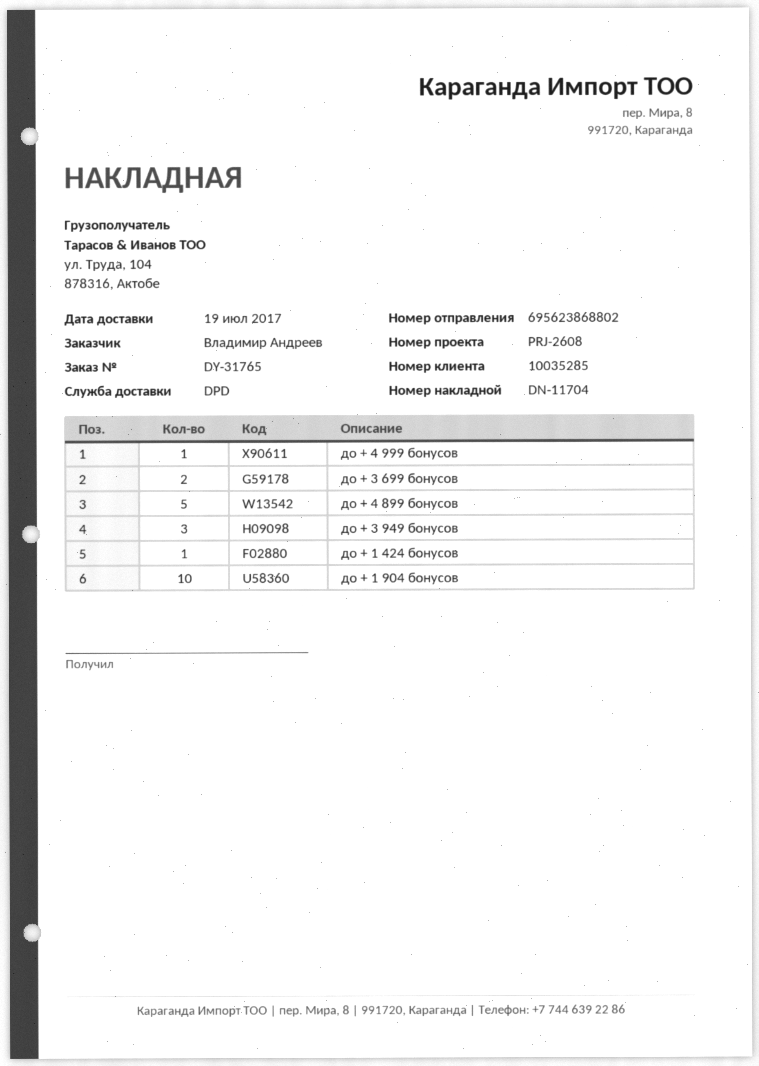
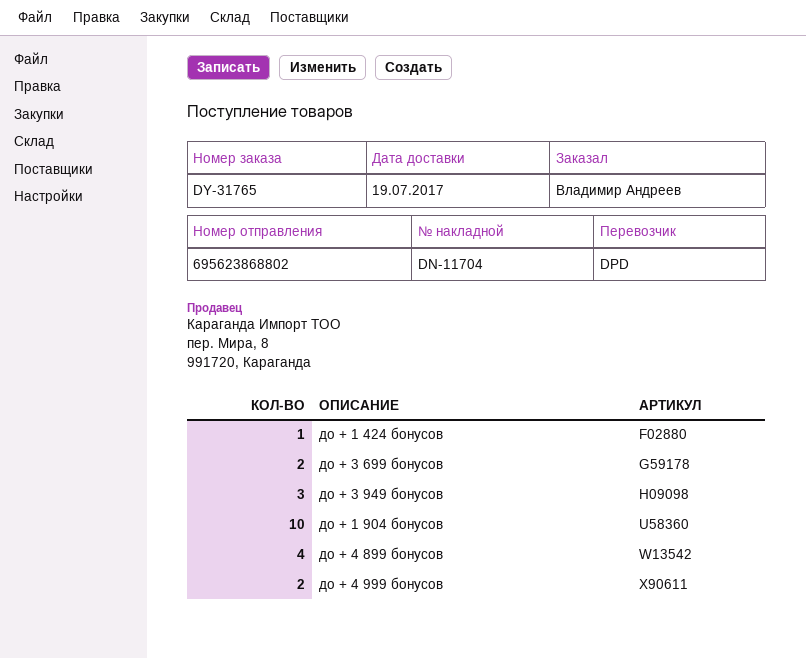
до + 4 999 бонусов: 1 -> 2
до + 4 899 бонусов: 5 -> 4

